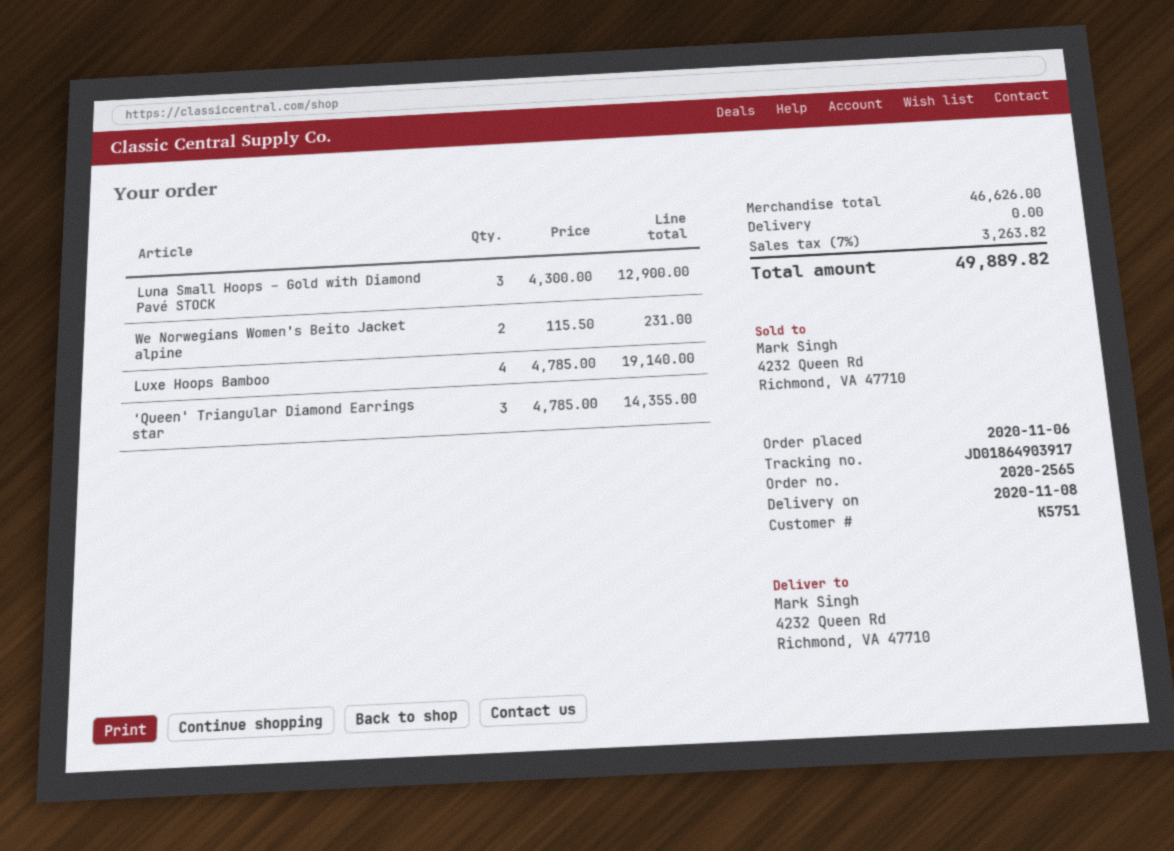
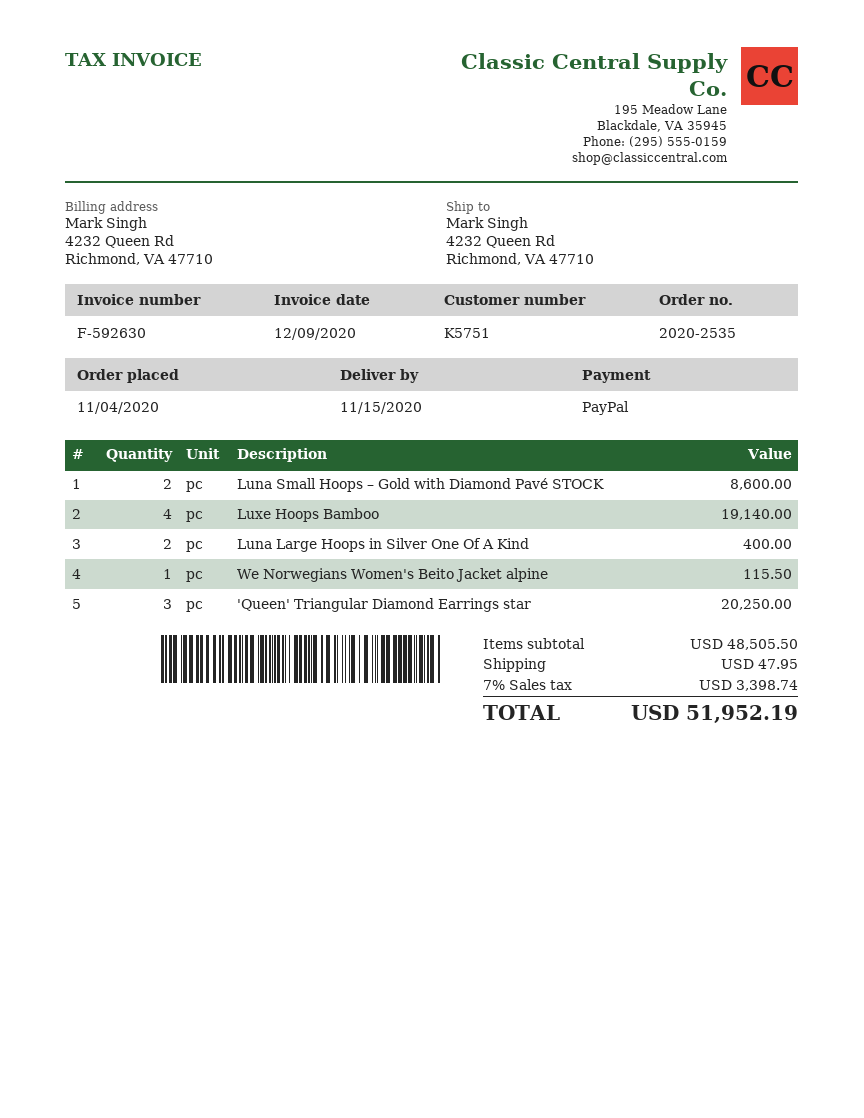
order number: 2020-2565 -> 2020-2535
order date: 2020-11-06 -> 2020-11-04
delivery date: 2020-11-08 -> 2020-11-15
Luna Small Hoops – Gold with Diamond Pavé STOCK: 3 for 12900.00 -> 2 for 8600.00
We Norwegians Women's Beito Jacket alpine: 2 for 231.00 -> 1 for 115.50
'Queen' Triangular Diamond Earrings star: 3 for 14355.00 -> 3 for 20250.00
Luna Large Hoops in Silver One Of A Kind: none -> 2 for 400.00
subtotal: 46626.00 -> 48505.50
shipping: 0.00 -> 47.95
tax: 7% = 3263.82 -> 7% = 3398.74
total: 49889.82 -> 51952.19

